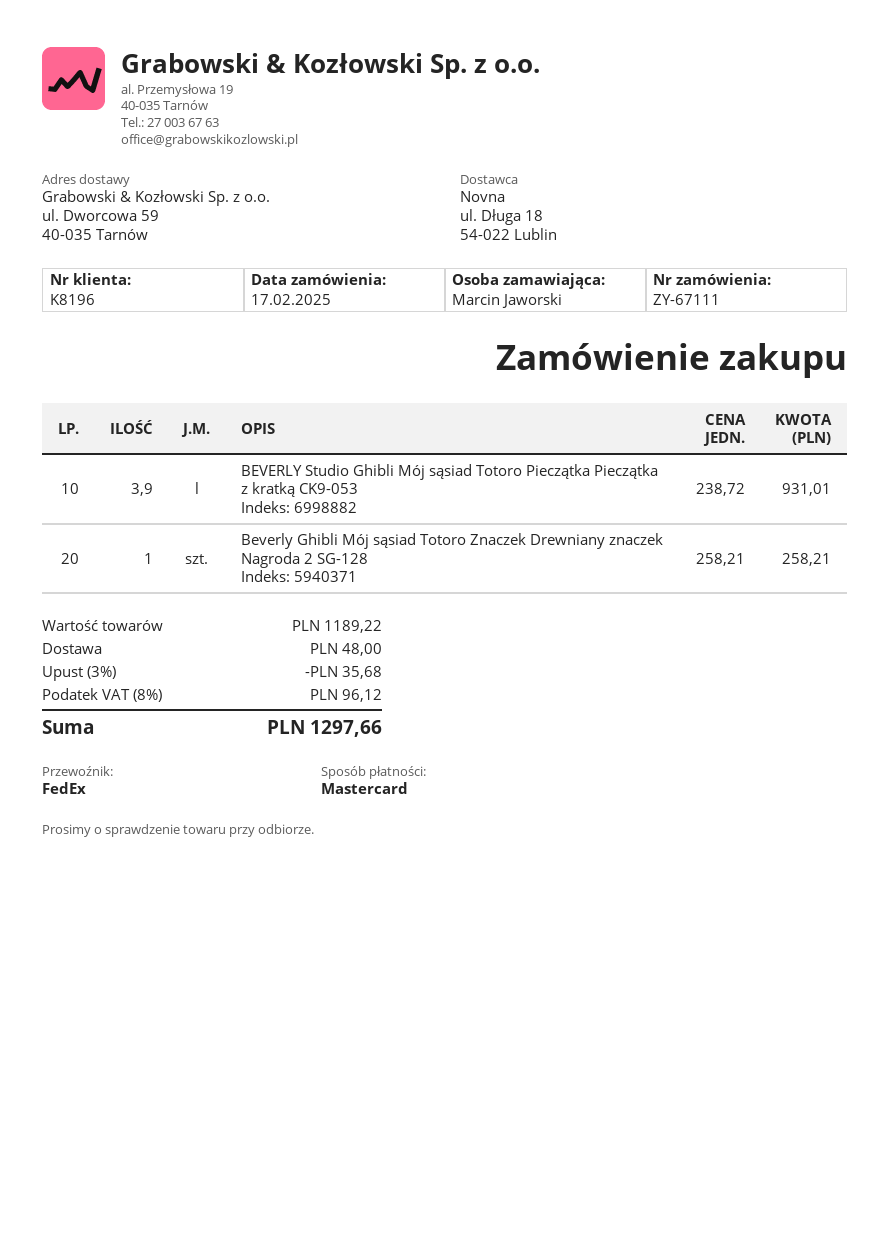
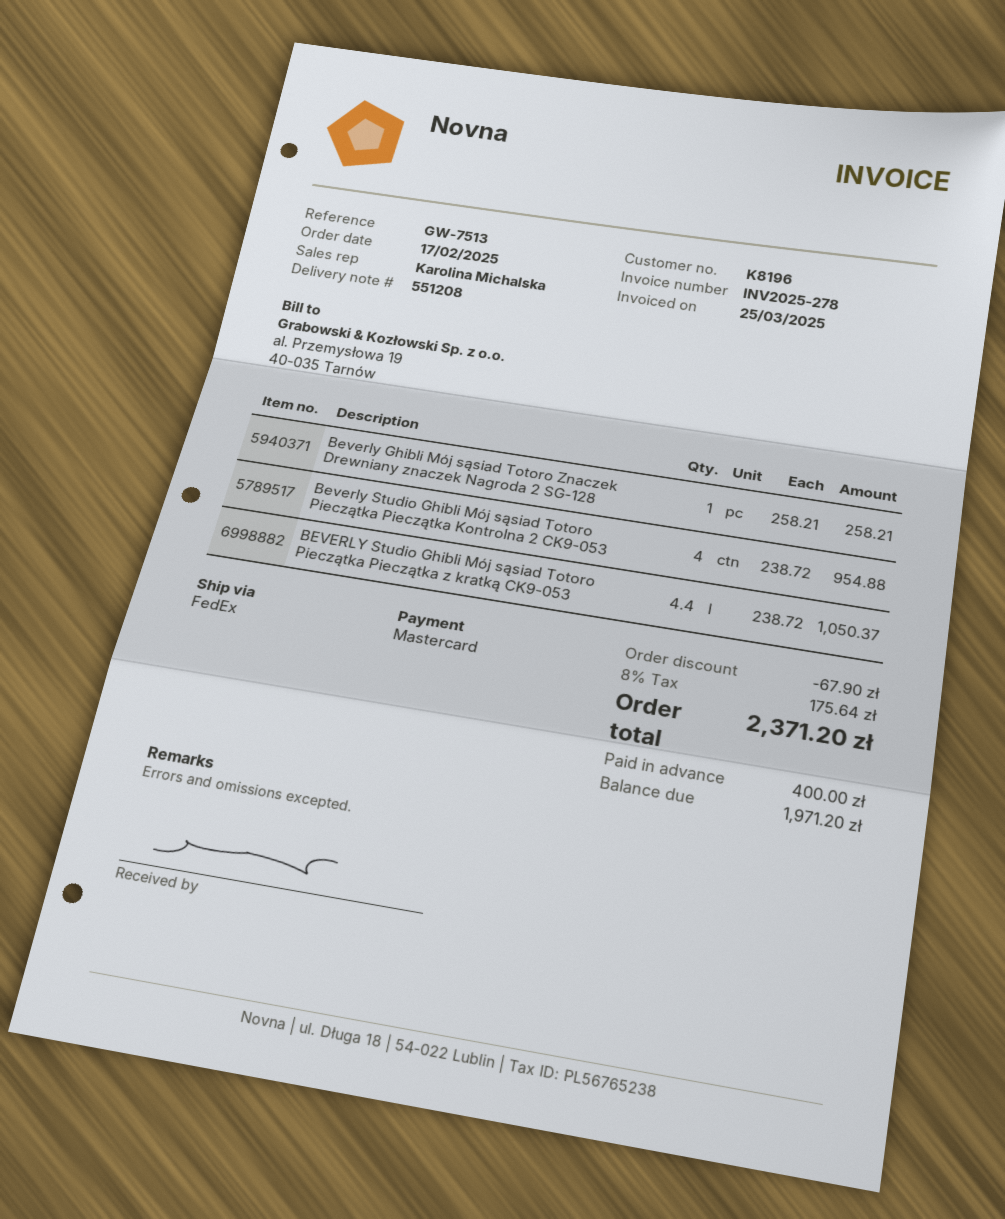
BEVERLY Studio Ghibli Mój sąsiad Totoro Pieczątka Pieczątka z kratką CK9-053: 3.9 x 238.72 = 931.01 -> 4.4 x 238.72 = 1050.37
Beverly Studio Ghibli Mój sąsiad Totoro Pieczątka Pieczątka Kontrolna 2 CK9-053: none -> 4 x 238.72 = 954.88
discount: 35.68 -> 67.90
shipping: 48.00 -> none
tax: 8% = 96.12 -> 8% = 175.64
total: 1297.66 -> 2371.20

